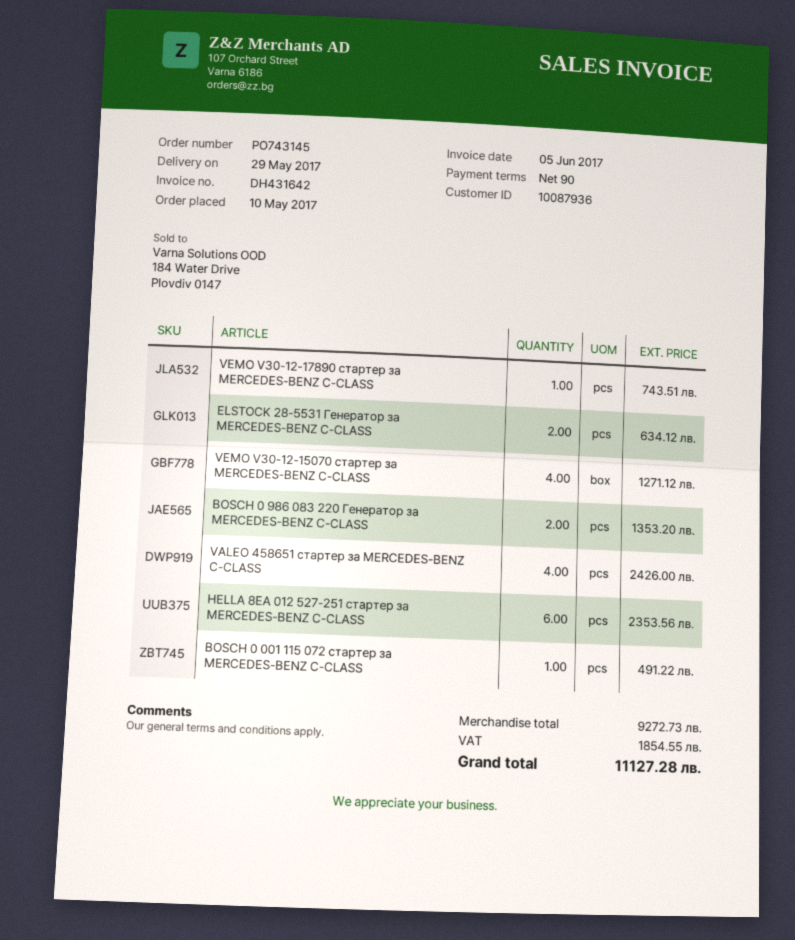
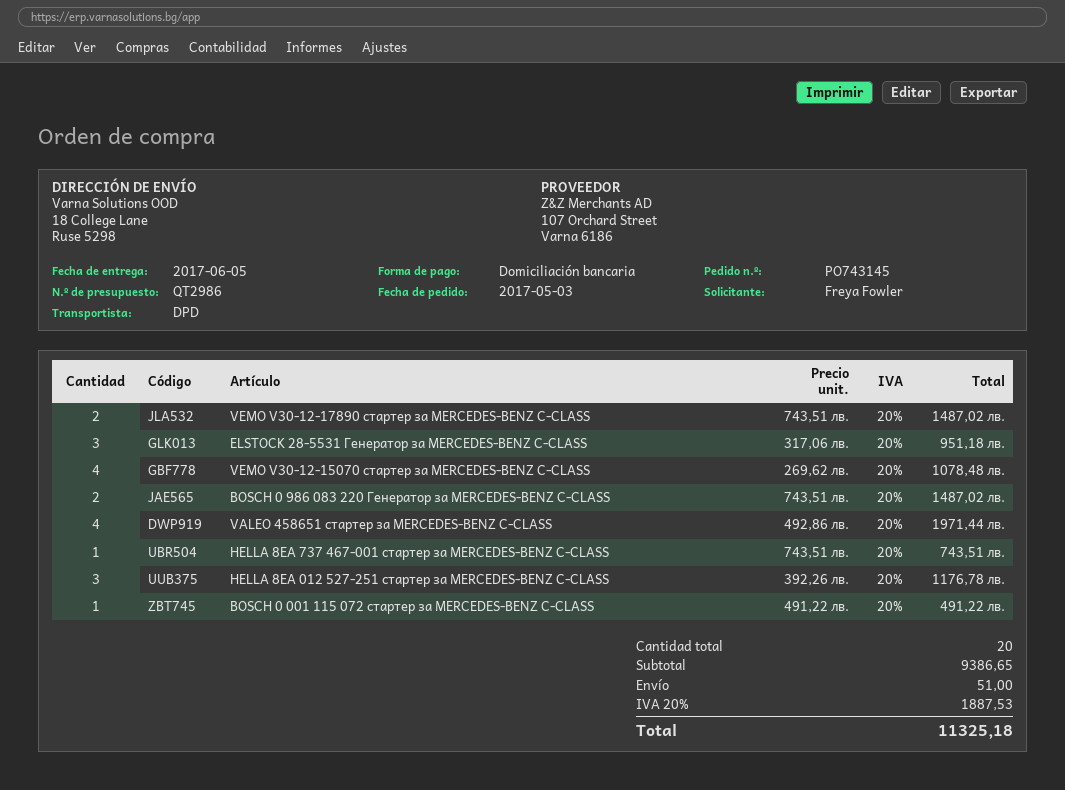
order date: 2017-05-10 -> 2017-05-03
delivery date: 2017-05-29 -> 2017-06-05
VEMO V30-12-17890 стартер за MERCEDES-BENZ C-CLASS: 1 for 743.51 -> 2 for 1487.02
ELSTOCK 28-5531 Генератор за MERCEDES-BENZ C-CLASS: 2 for 634.12 -> 3 for 951.18
VEMO V30-12-15070 стартер за MERCEDES-BENZ C-CLASS: 4 for 1271.12 -> 4 for 1078.48
BOSCH 0 986 083 220 Генератор за MERCEDES-BENZ C-CLASS: 2 for 1353.20 -> 2 for 1487.02
VALEO 458651 стартер за MERCEDES-BENZ C-CLASS: 4 for 2426.00 -> 4 for 1971.44
HELLA 8EA 012 527-251 стартер за MERCEDES-BENZ C-CLASS: 6 for 2353.56 -> 3 for 1176.78
HELLA 8EA 737 467-001 стартер за MERCEDES-BENZ C-CLASS: none -> 1 for 743.51
subtotal: 9272.73 -> 9386.65
shipping: none -> 51.00
tax: 1854.55 -> 1887.53
total: 11127.28 -> 11325.18

